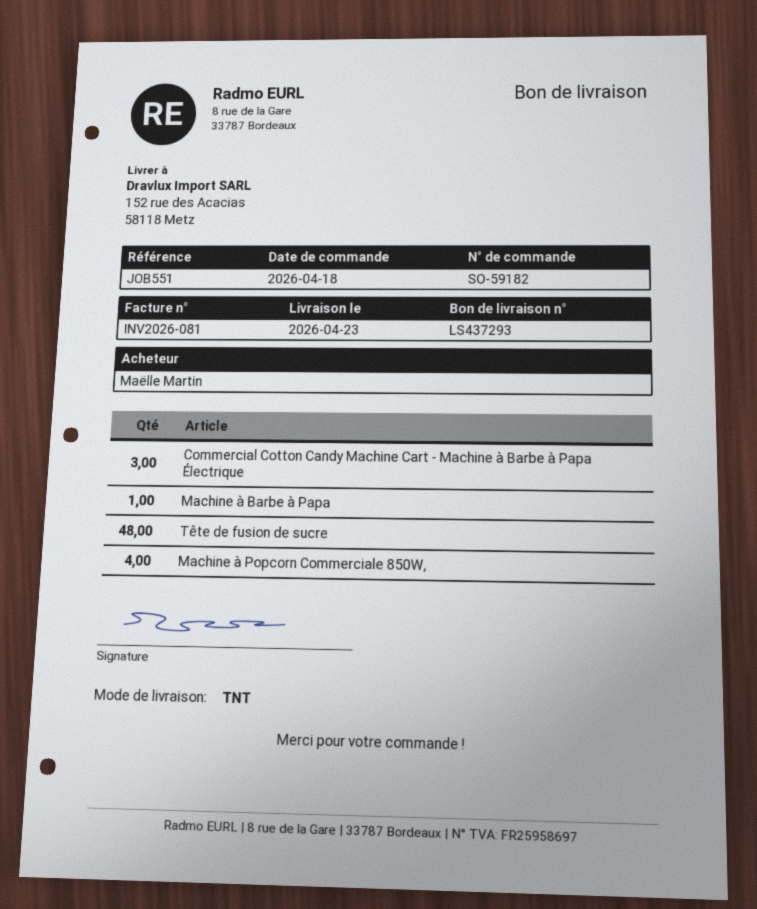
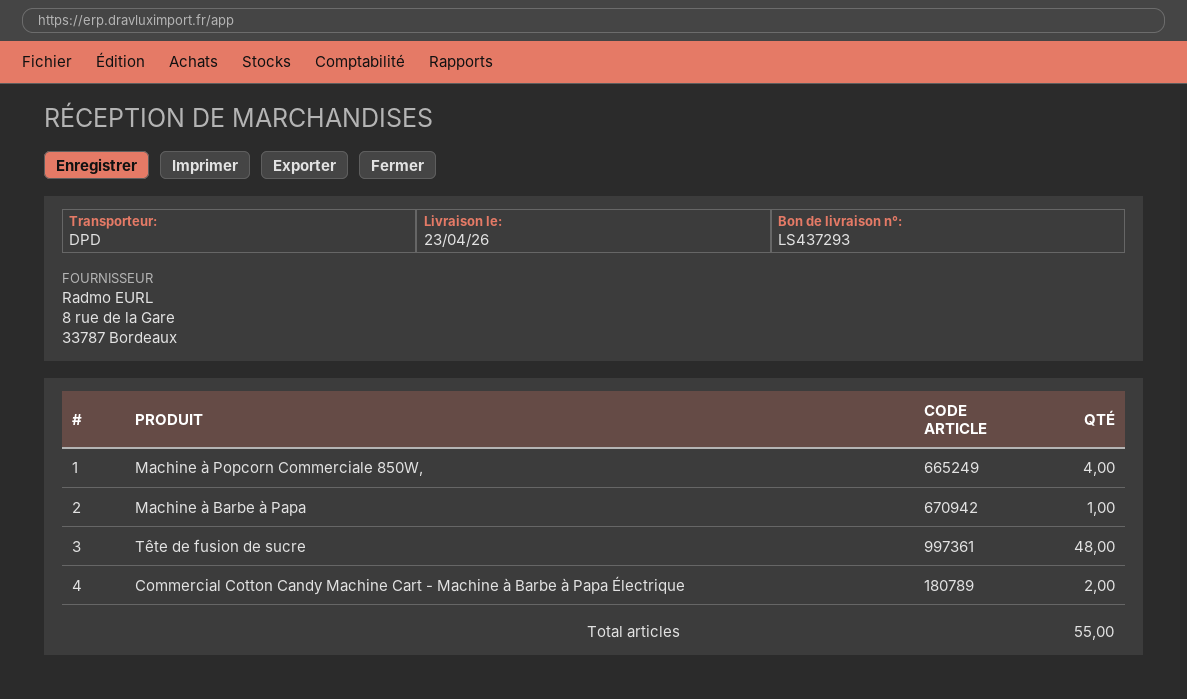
shipping method: TNT -> DPD
Commercial Cotton Candy Machine Cart - Machine à Barbe à Papa Électrique: 3 -> 2

